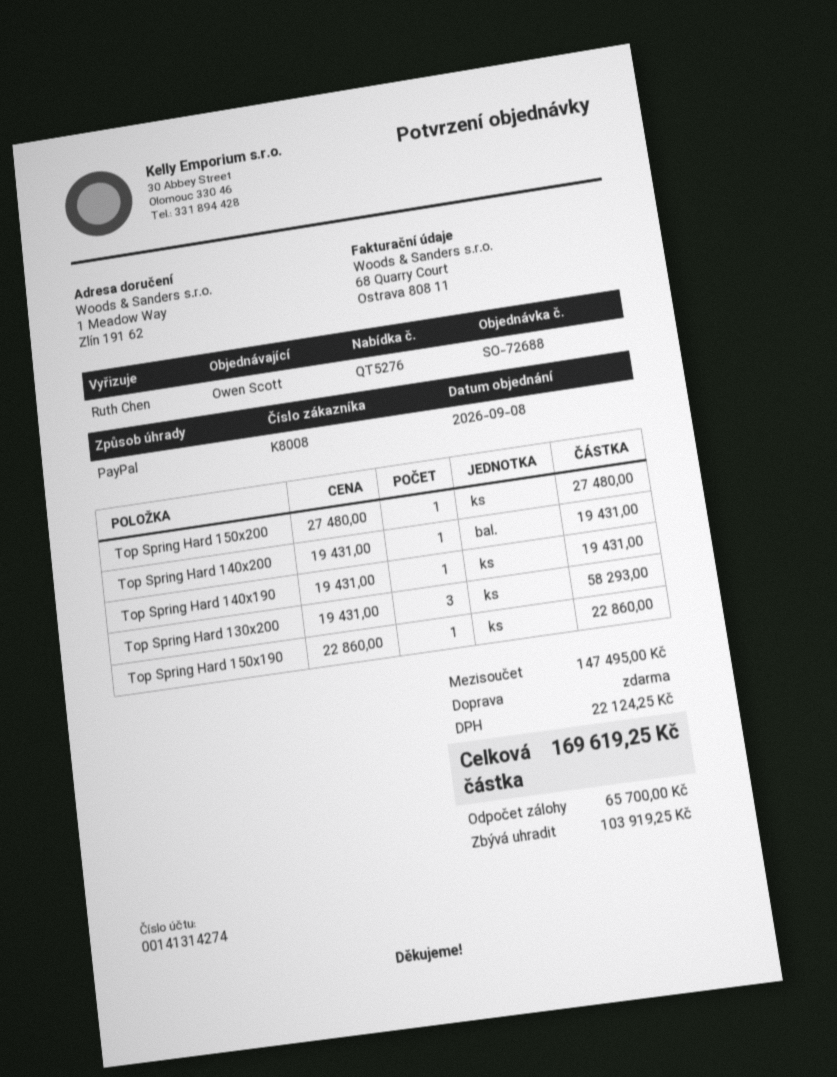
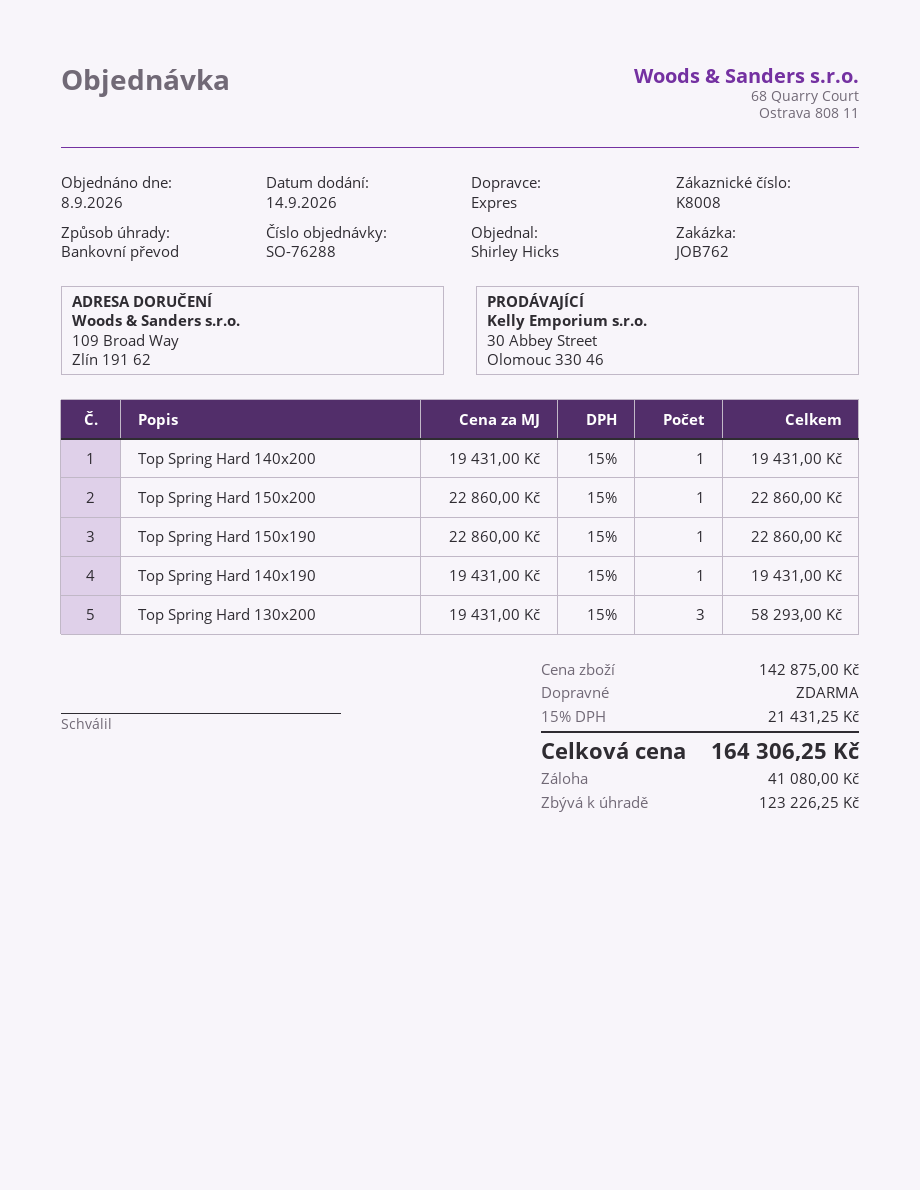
order number: SO-72688 -> SO-76288
ordered by: Owen Scott -> Shirley Hicks
payment method: PayPal -> bank transfer
ship to: 1 Meadow Way, Zlín 191 62 -> 109 Broad Way, Zlín 191 62
Top Spring Hard 150x200: 1 x 27480.00 = 27480.00 -> 1 x 22860.00 = 22860.00
subtotal: 147495.00 -> 142875.00
tax: 22124.25 -> 21431.25
total: 169619.25 -> 164306.25
deposit: 65700.00 -> 41080.00
balance: 103919.25 -> 123226.25

